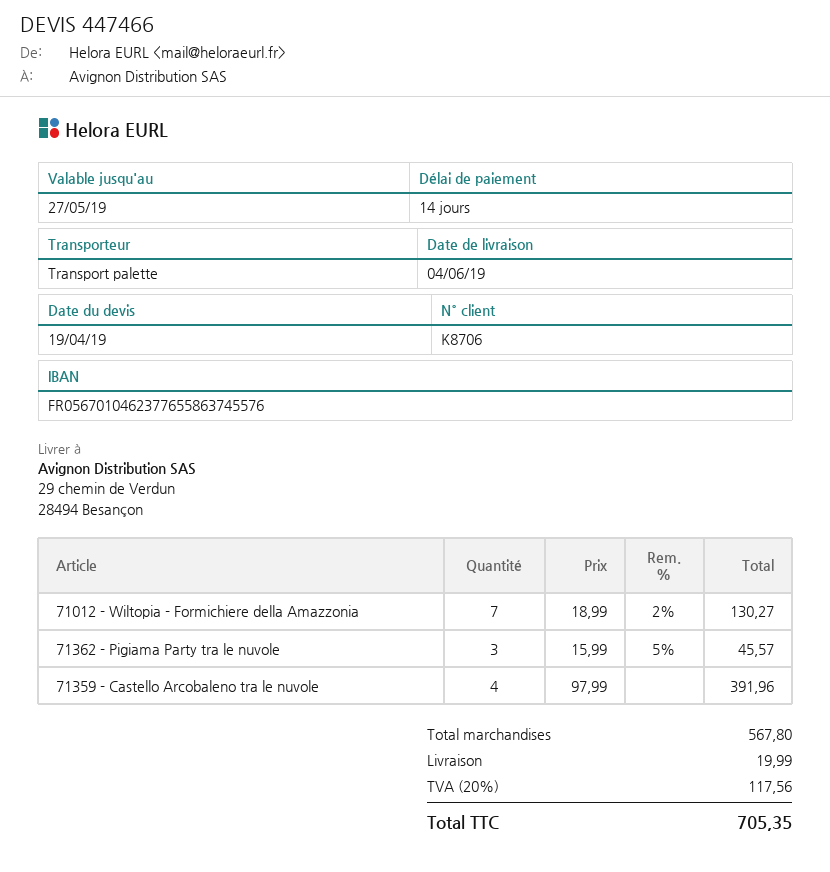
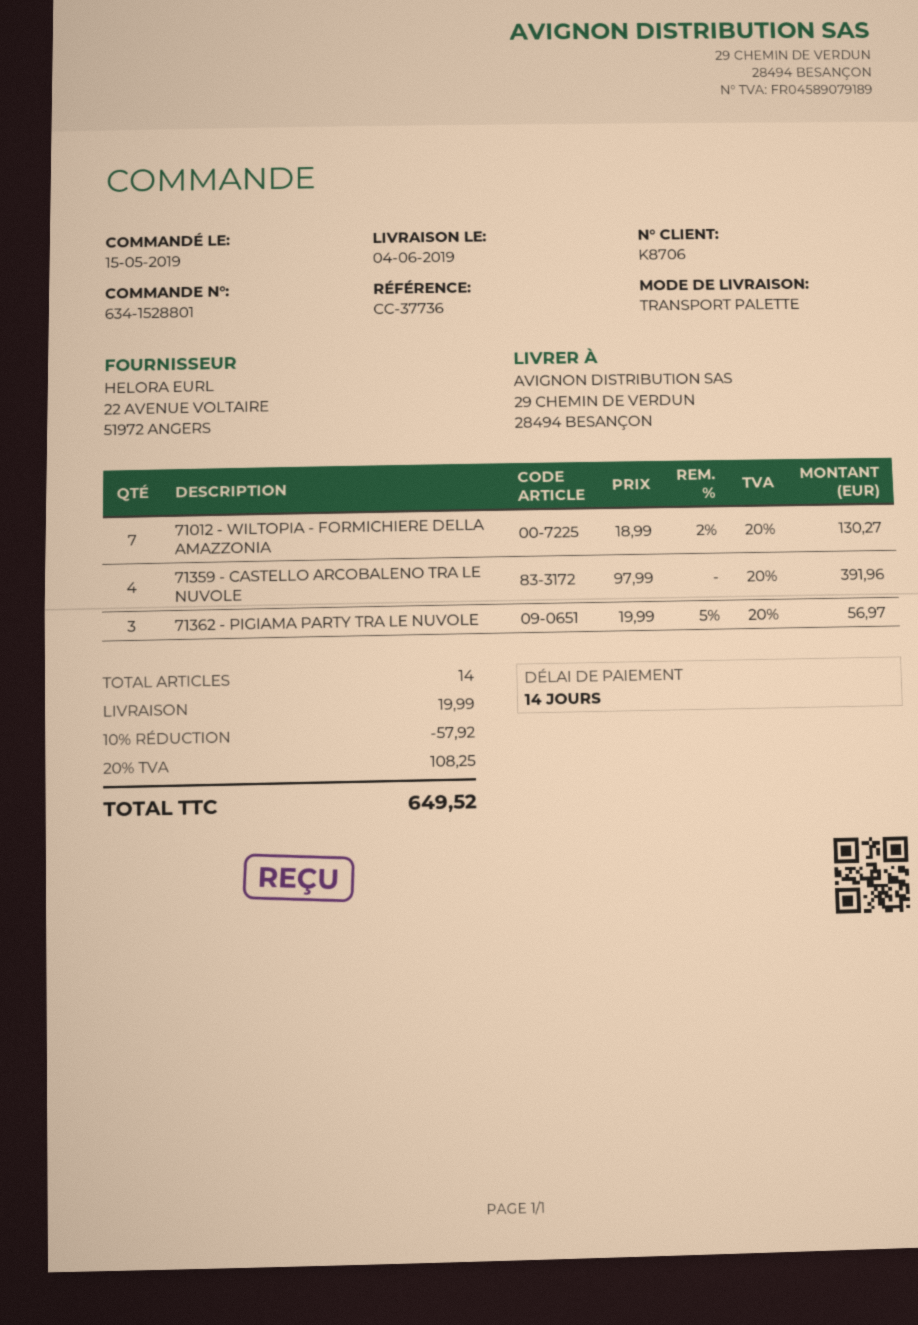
71362 - Pigiama Party tra le nuvole: 3 x 15.99 - 5% = 45.57 -> 3 x 19.99 - 5% = 56.97
discount: none -> 10% = 57.92
tax: 20% = 117.56 -> 20% = 108.25
total: 705.35 -> 649.52

